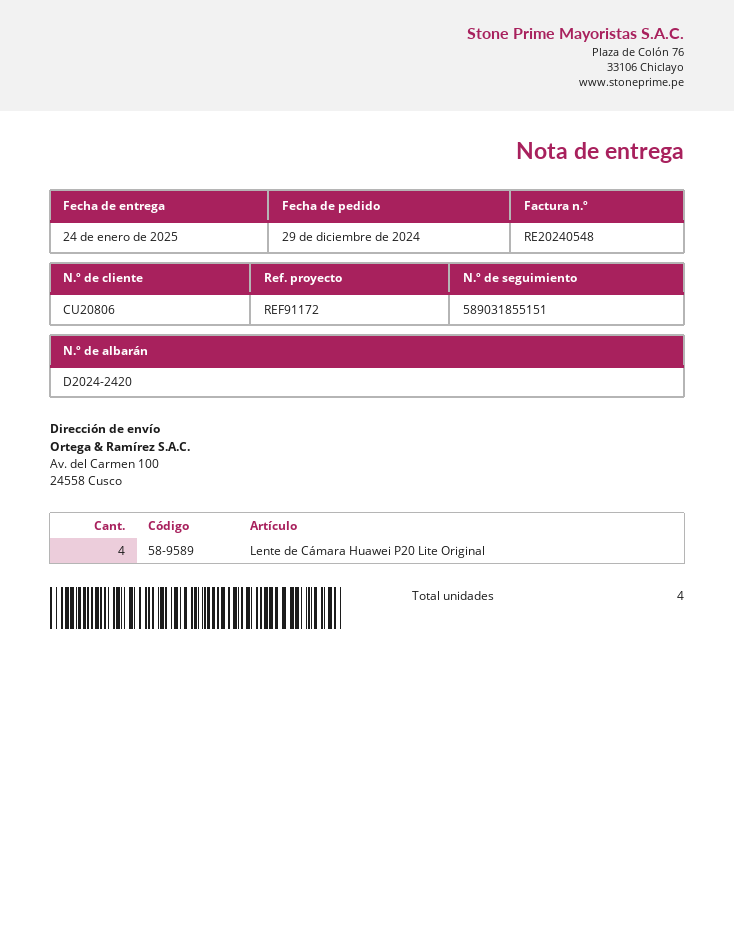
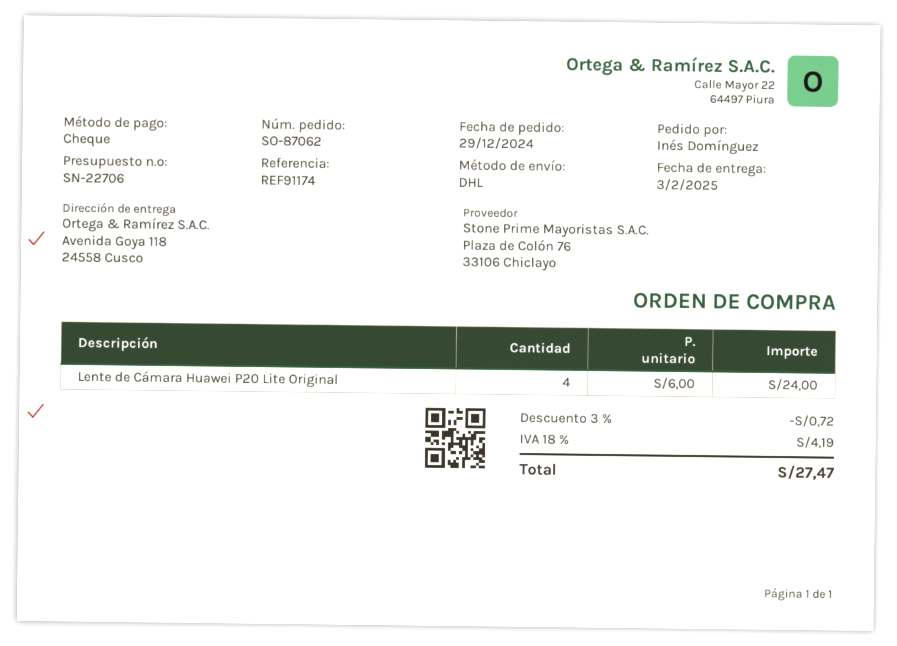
delivery date: 2025-01-24 -> 2025-02-03
reference: REF91172 -> REF91174
ship to: Av. del Carmen 100, 24558 Cusco -> Avenida Goya 118, 24558 Cusco

